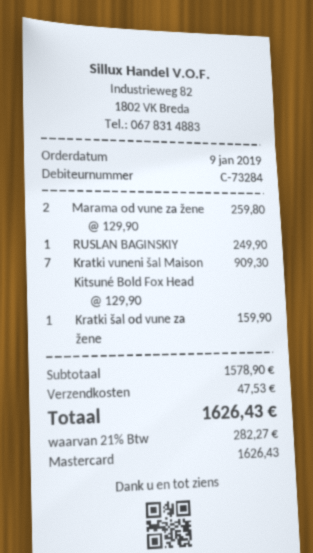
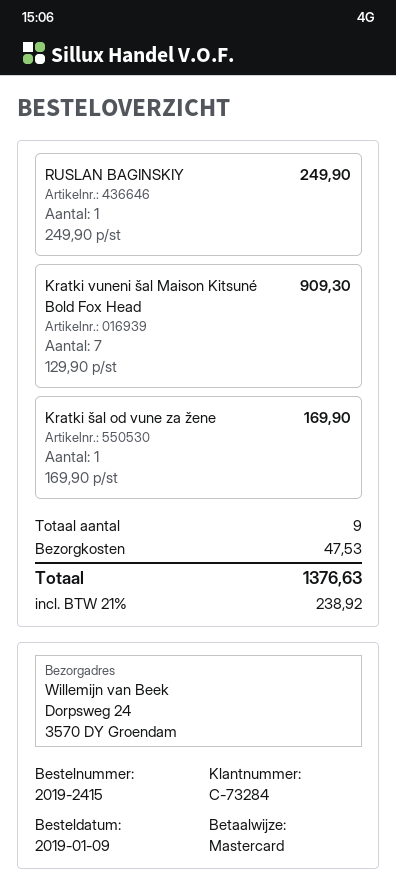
Marama od vune za žene: 2 x 129.90 = 259.80 -> none
Kratki šal od vune za žene: 1 x 159.90 = 159.90 -> 1 x 169.90 = 169.90
tax: 21% = 282.27 -> 21% = 238.92
total: 1626.43 -> 1376.63

